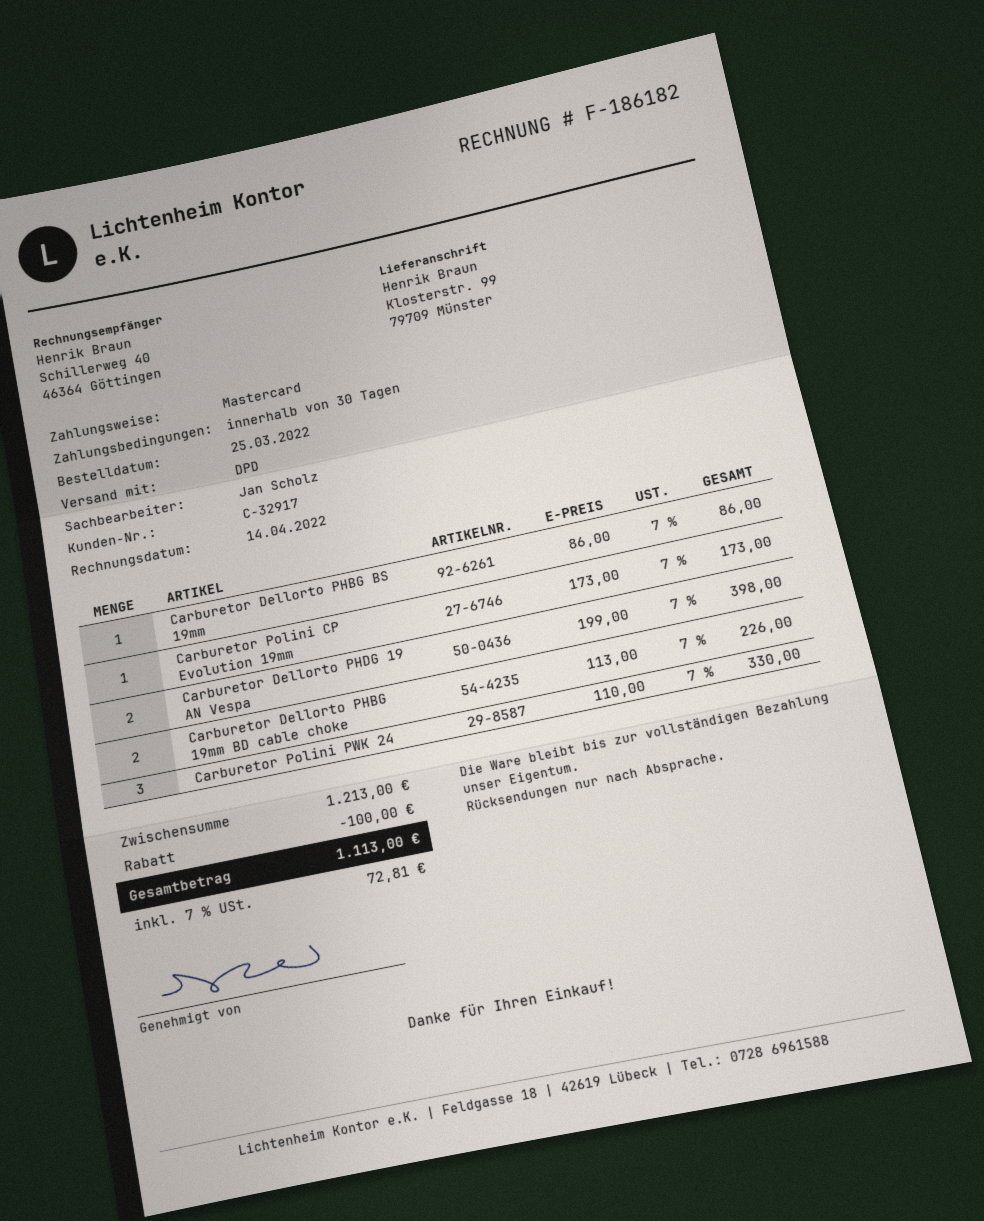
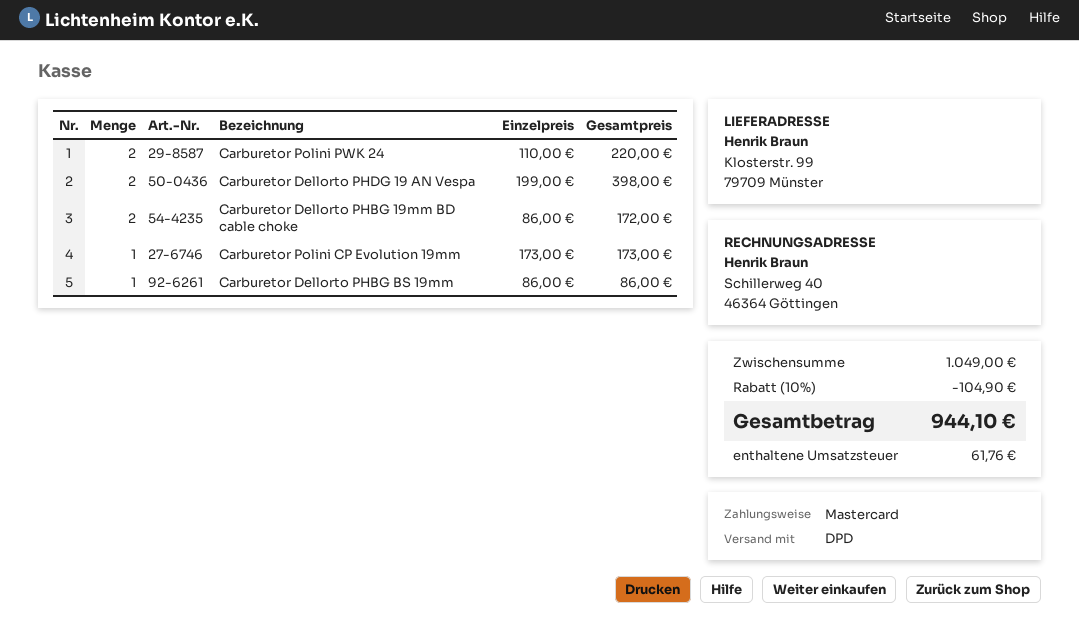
Carburetor Dellorto PHBG 19mm BD cable choke: 2 x 113.00 = 226.00 -> 2 x 86.00 = 172.00
Carburetor Polini PWK 24: 3 x 110.00 = 330.00 -> 2 x 110.00 = 220.00
subtotal: 1213.00 -> 1049.00
discount: 100.00 -> 104.90
tax: 72.81 -> 61.76
total: 1113.00 -> 944.10

